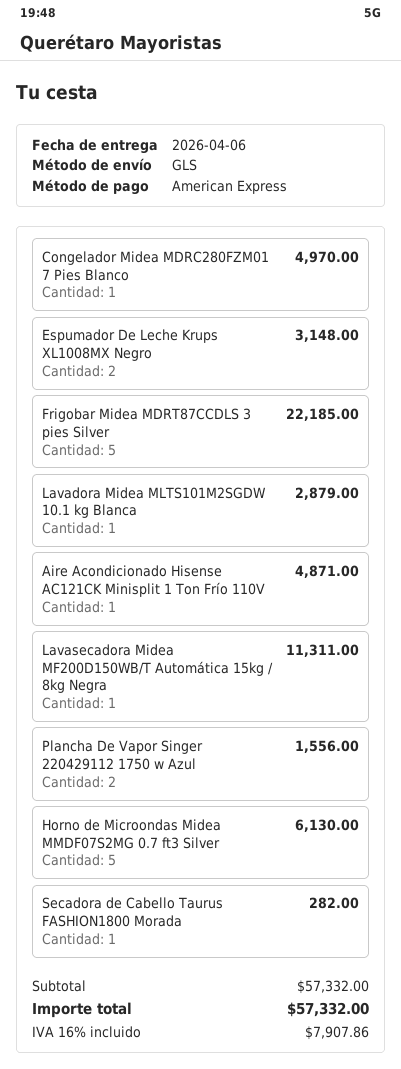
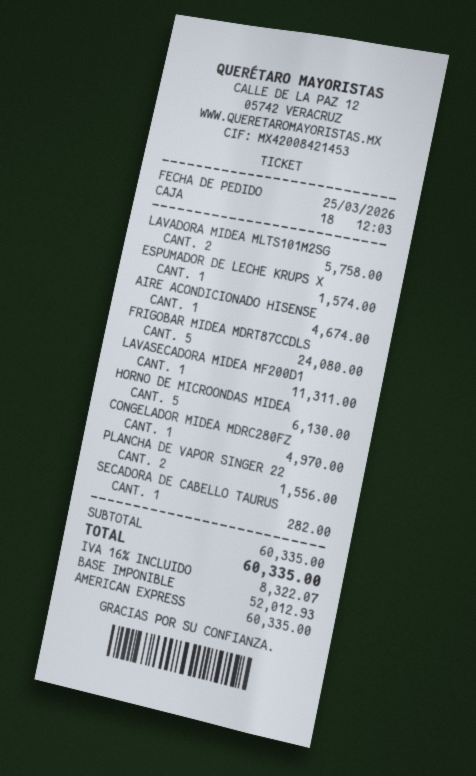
Espumador De Leche Krups XL1008MX Negro: 2 for 3148.00 -> 1 for 1574.00
Frigobar Midea MDRT87CCDLS 3 pies Silver: 5 for 22185.00 -> 5 for 24080.00
Lavadora Midea MLTS101M2SGDW 10.1 kg Blanca: 1 for 2879.00 -> 2 for 5758.00
Aire Acondicionado Hisense AC121CK Minisplit 1 Ton Frío 110V: 1 for 4871.00 -> 1 for 4674.00
subtotal: 57332.00 -> 60335.00
tax: 16% = 7907.86 -> 16% = 8322.07
total: 57332.00 -> 60335.00

